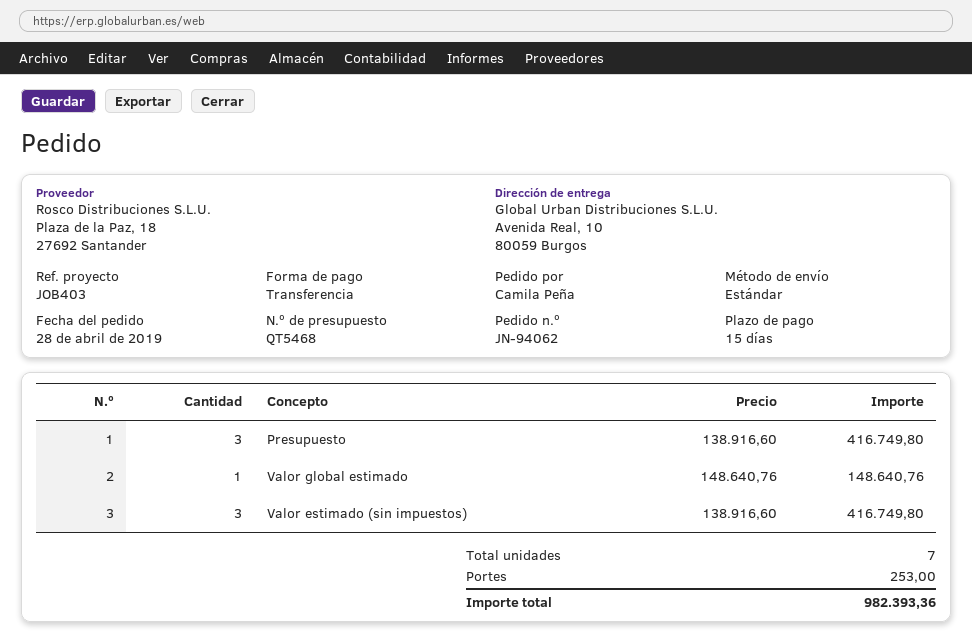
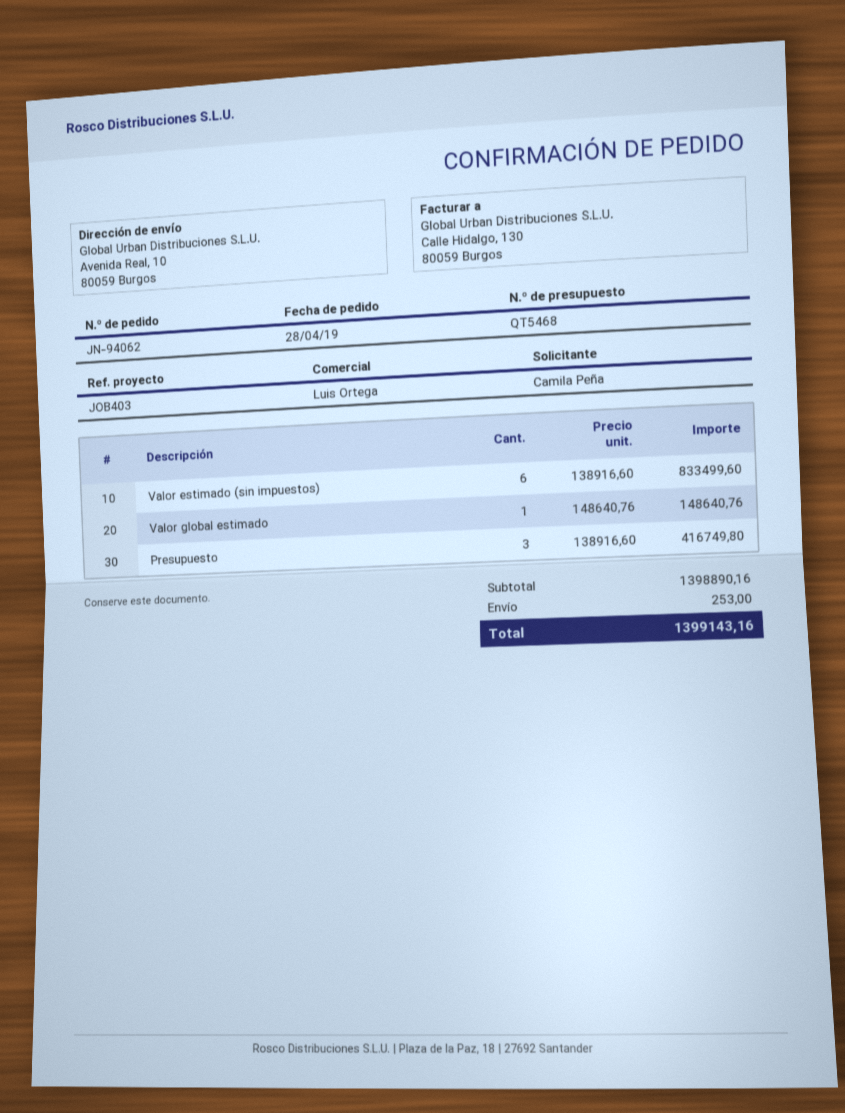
Valor estimado (sin impuestos): 3 x 138916.60 = 416749.80 -> 6 x 138916.60 = 833499.60
total: 982393.36 -> 1399143.16

